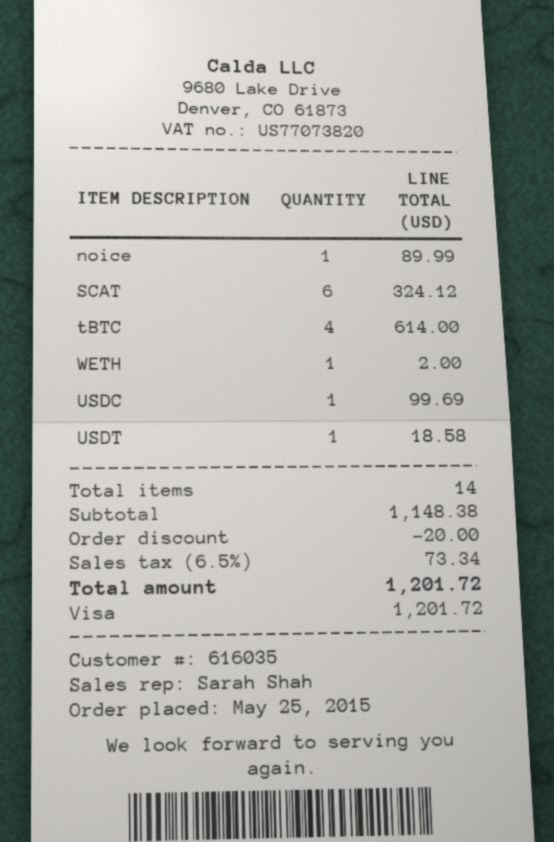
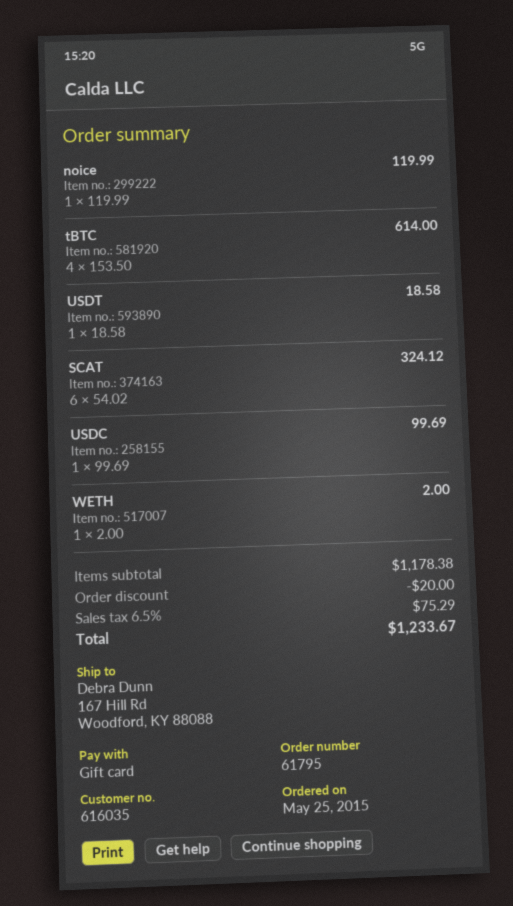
payment method: Visa -> gift card
noice: 1 for 89.99 -> 1 for 119.99
subtotal: 1148.38 -> 1178.38
tax: 6.5% = 73.34 -> 6.5% = 75.29
total: 1201.72 -> 1233.67

